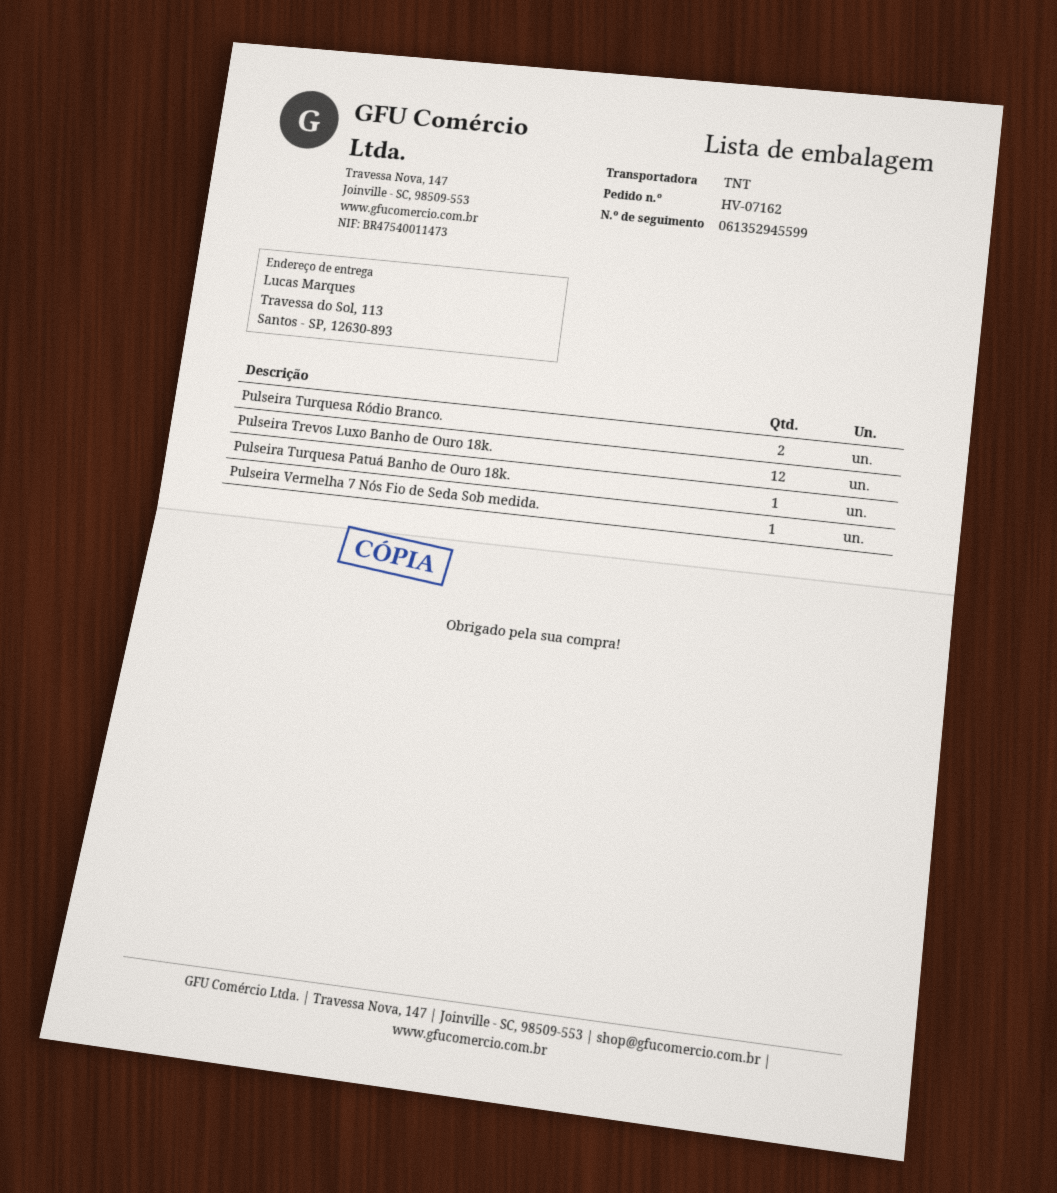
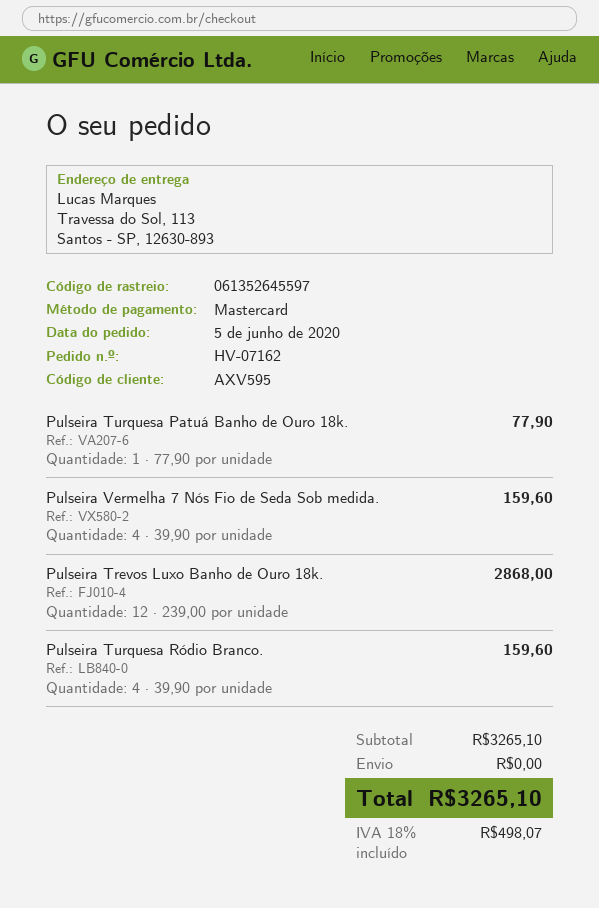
tracking number: 061352945599 -> 061352645597
Pulseira Turquesa Ródio Branco.: 2 -> 4
Pulseira Vermelha 7 Nós Fio de Seda Sob medida.: 1 -> 4

